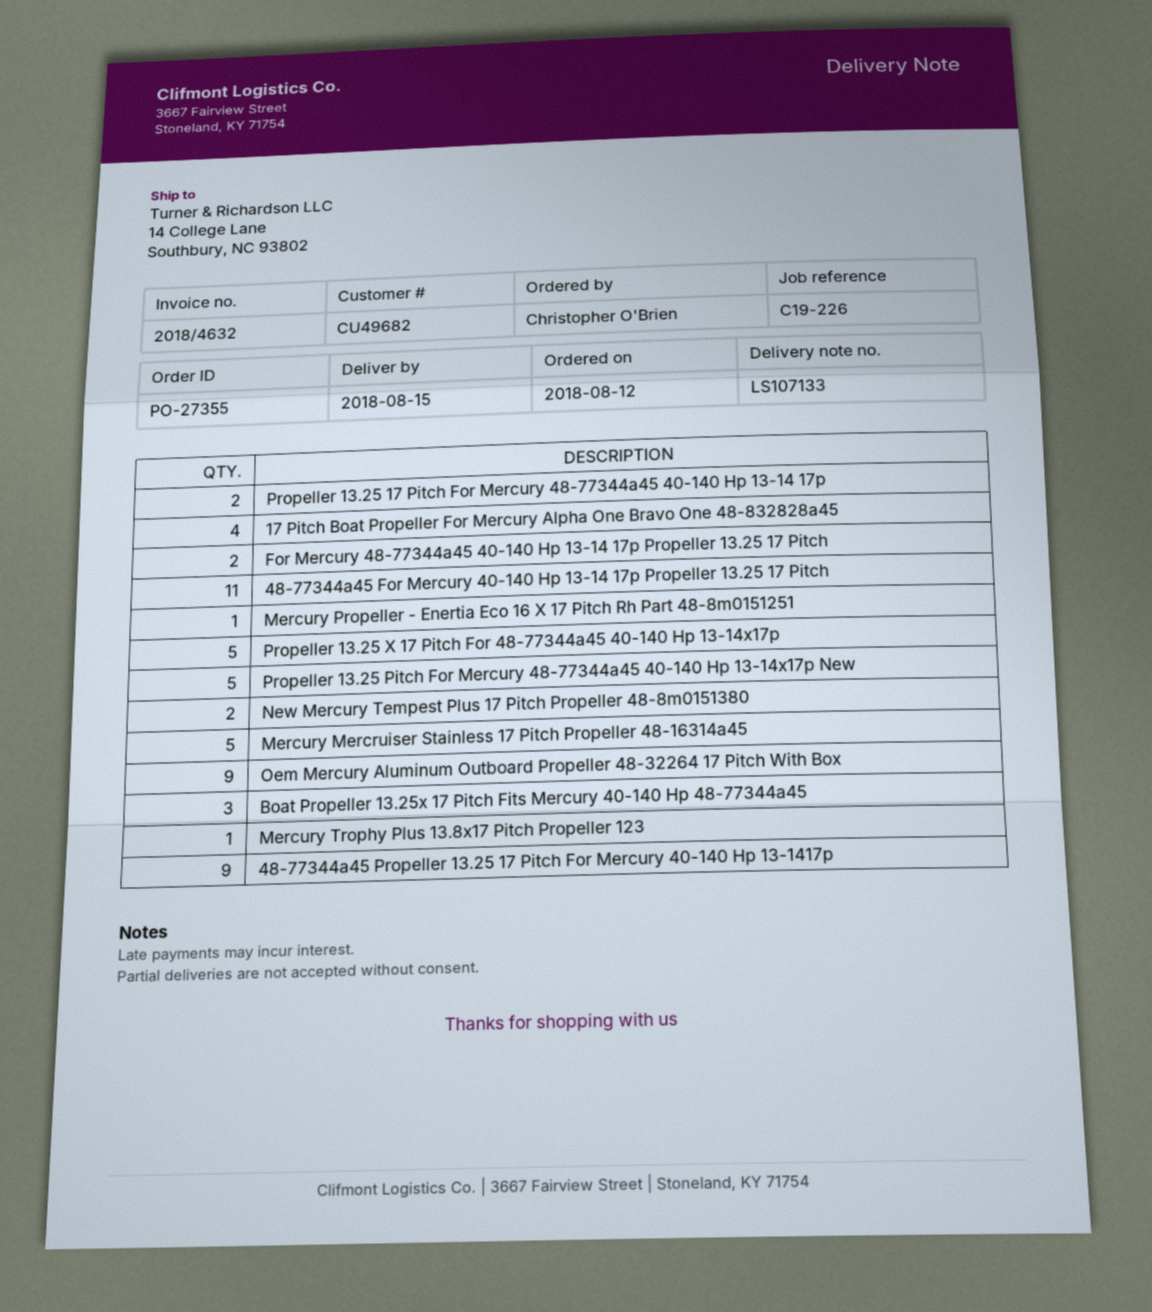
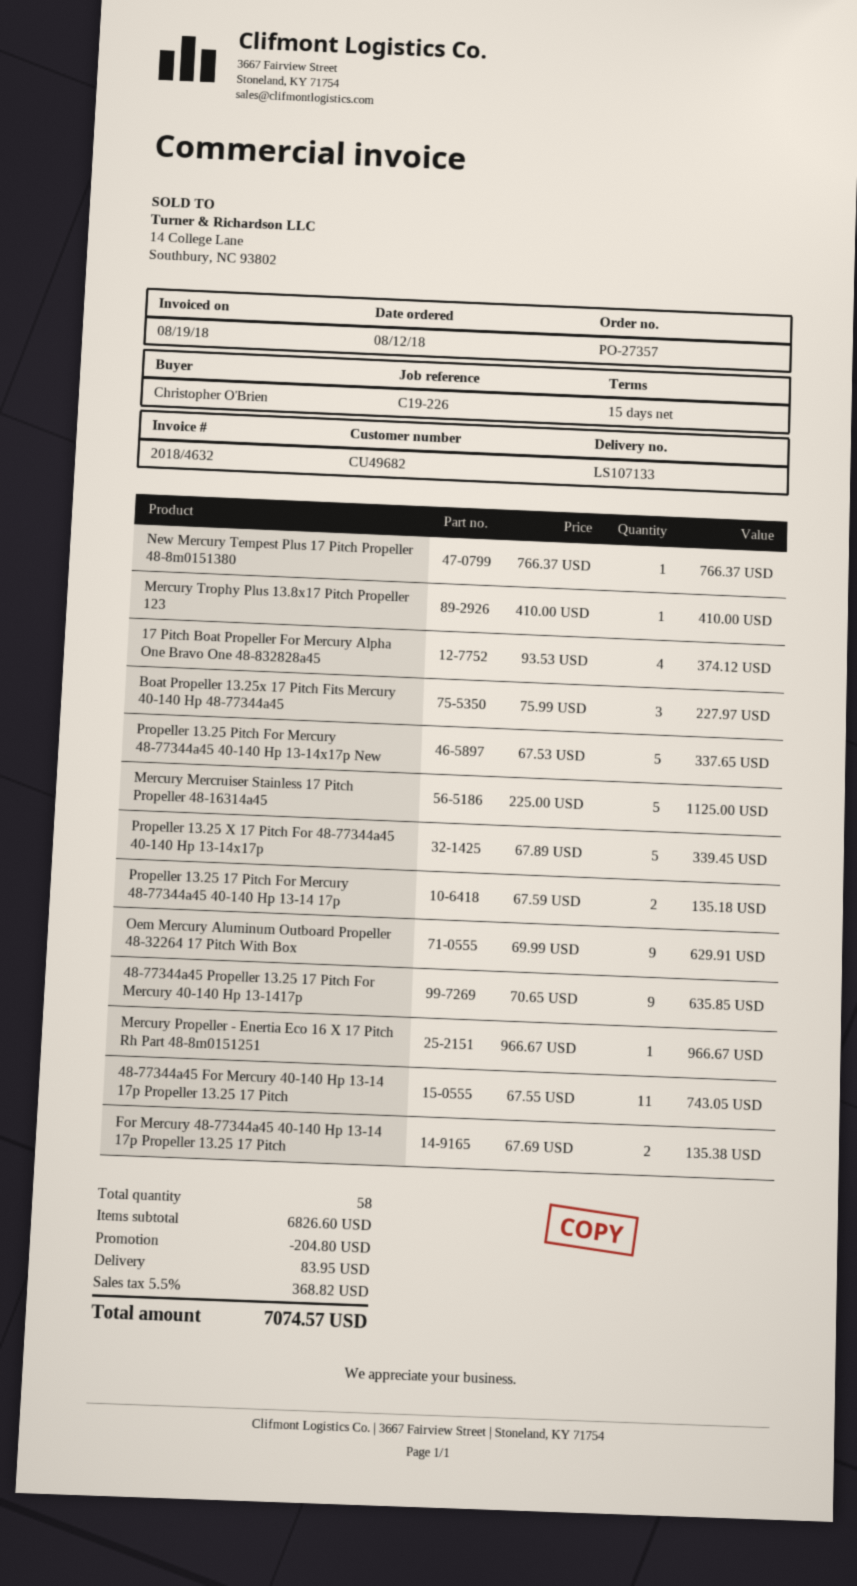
order number: PO-27355 -> PO-27357
New Mercury Tempest Plus 17 Pitch Propeller 48-8m0151380: 2 -> 1

